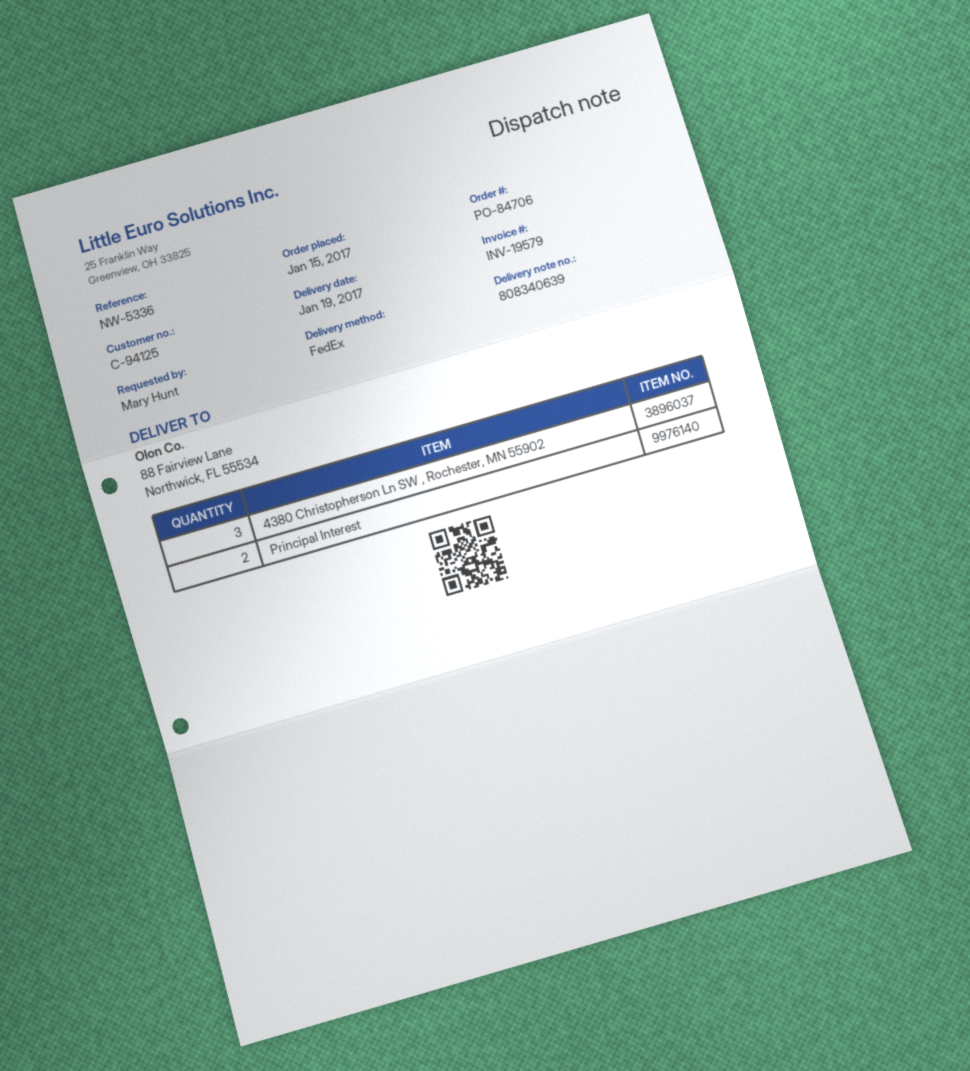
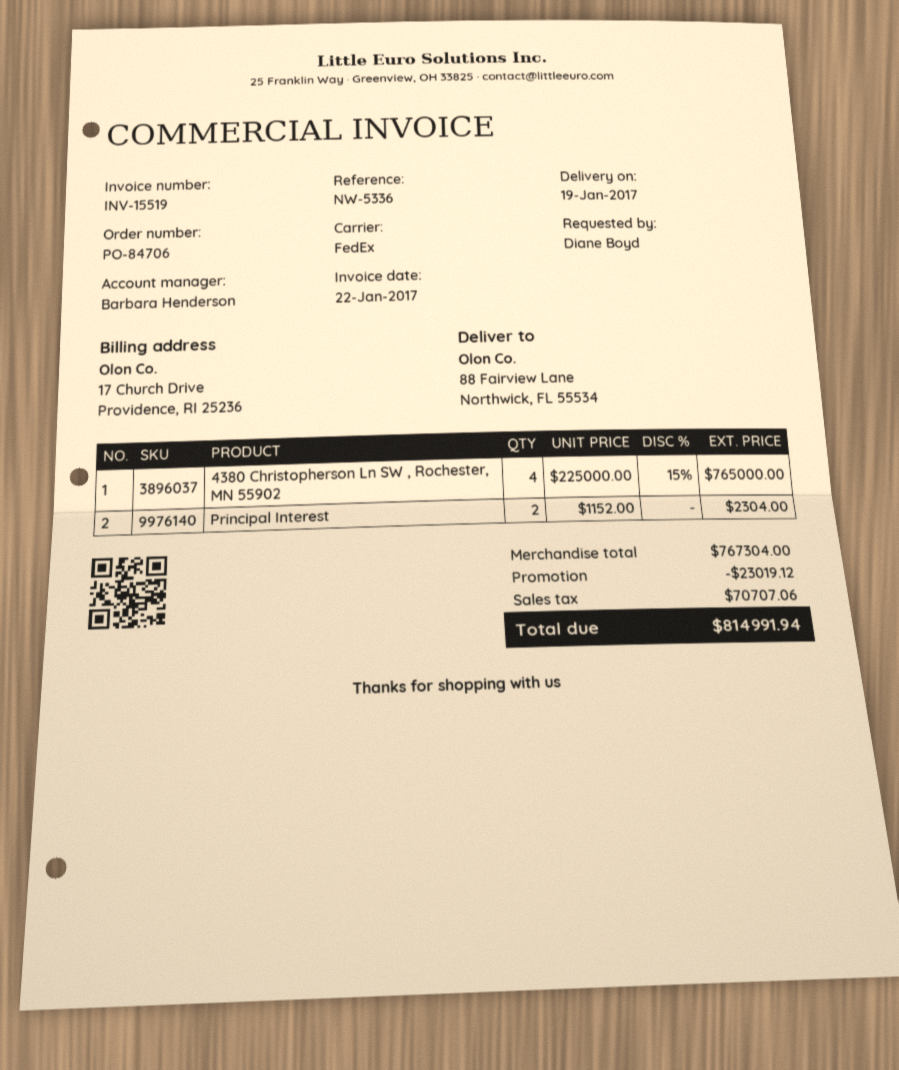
invoice number: INV-19579 -> INV-15519
ordered by: Mary Hunt -> Diane Boyd
4380 Christopherson Ln SW , Rochester, MN 55902: 3 -> 4

